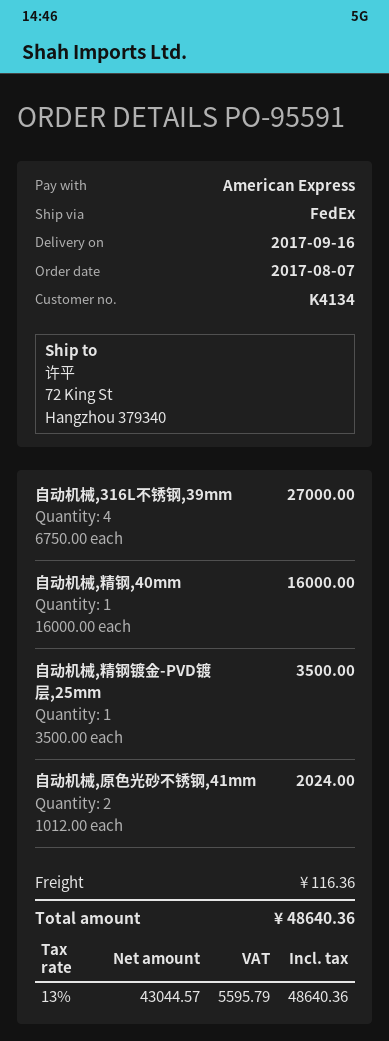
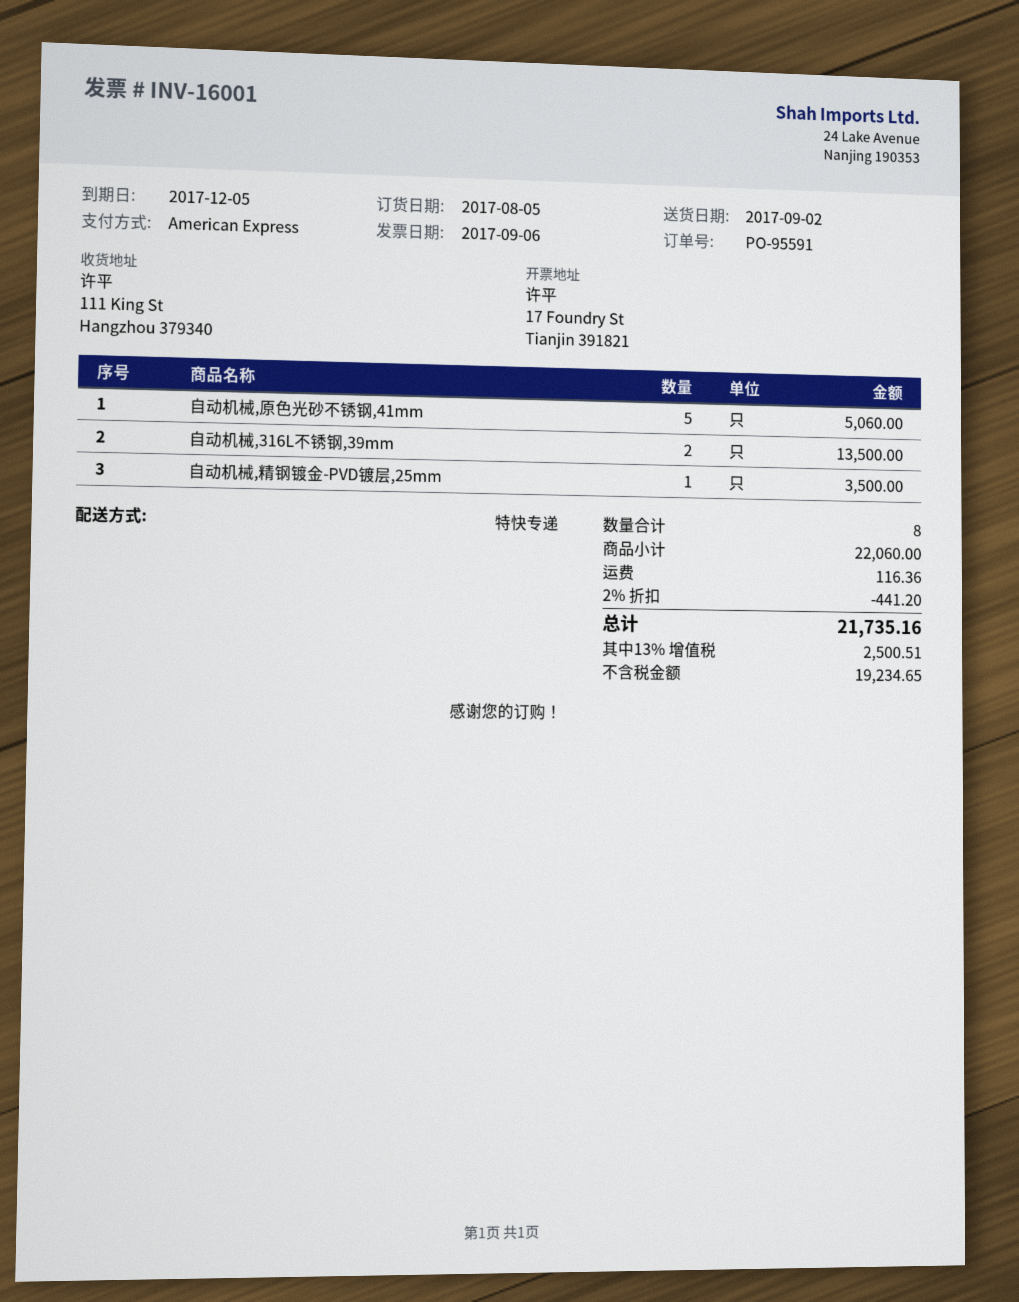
order date: 2017-08-07 -> 2017-08-05
delivery date: 2017-09-16 -> 2017-09-02
shipping method: FedEx -> express
ship to: 72 King St, Hangzhou 379340 -> 111 King St, Hangzhou 379340
自动机械,316L不锈钢,39mm: 4 for 27000.00 -> 2 for 13500.00
自动机械,精钢,40mm: 1 for 16000.00 -> none
自动机械,原色光砂不锈钢,41mm: 2 for 2024.00 -> 5 for 5060.00
discount: none -> 2% = 441.20
net: 43044.57 -> 19234.65
tax: 13% = 5595.79 -> 13% = 2500.51
total: 48640.36 -> 21735.16

